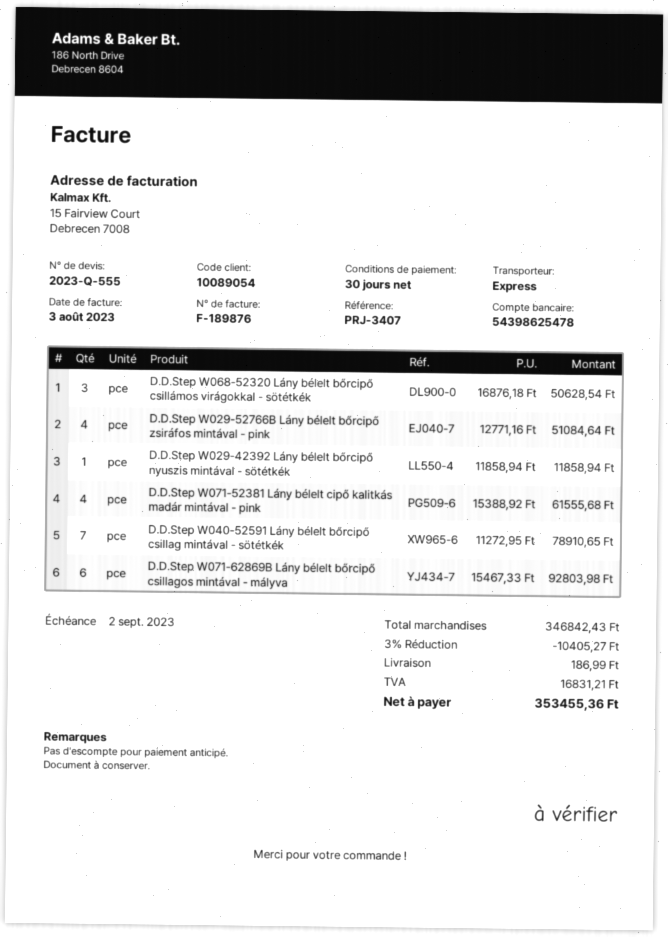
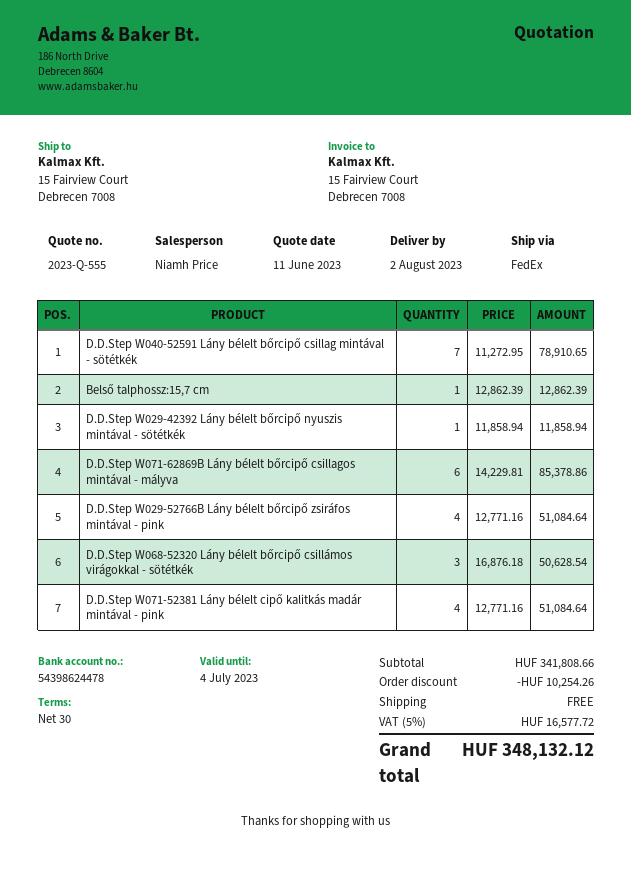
bank account: 54398625478 -> 54398624478
shipping method: express -> FedEx
D.D.Step W071-52381 Lány bélelt cipő kalitkás madár mintával - pink: 4 x 15388.92 = 61555.68 -> 4 x 12771.16 = 51084.64
D.D.Step W071-62869B Lány bélelt bőrcipő csillagos mintával - mályva: 6 x 15467.33 = 92803.98 -> 6 x 14229.81 = 85378.86
Belső talphossz:15,7 cm: none -> 1 x 12862.39 = 12862.39
subtotal: 346842.43 -> 341808.66
discount: 10405.27 -> 10254.26
shipping: 186.99 -> 0.00
tax: 16831.21 -> 16577.72
total: 353455.36 -> 348132.12

